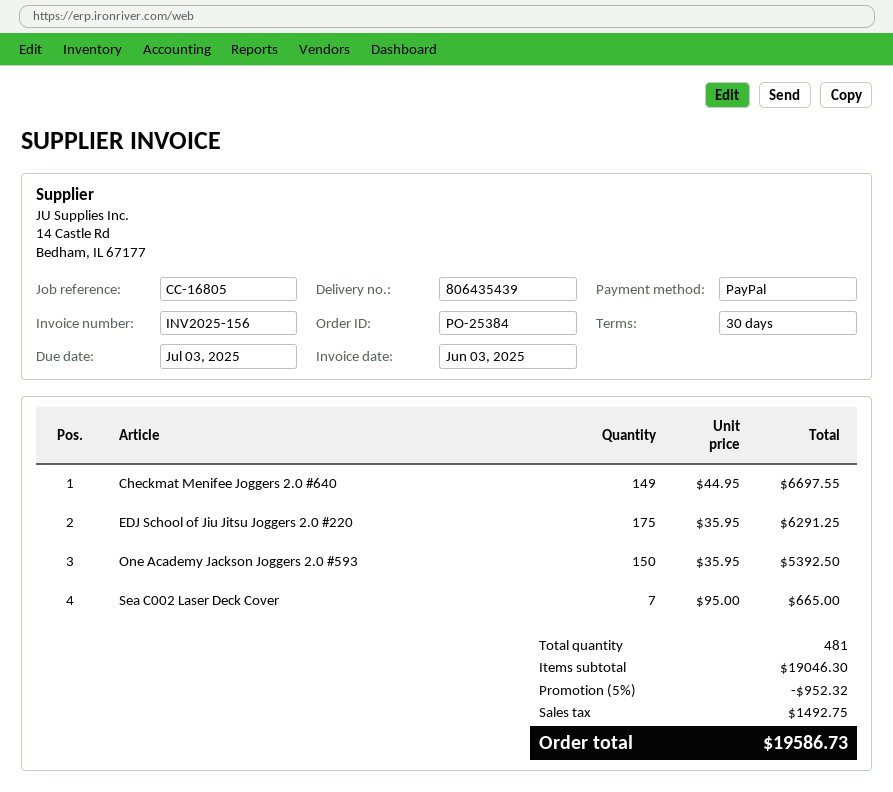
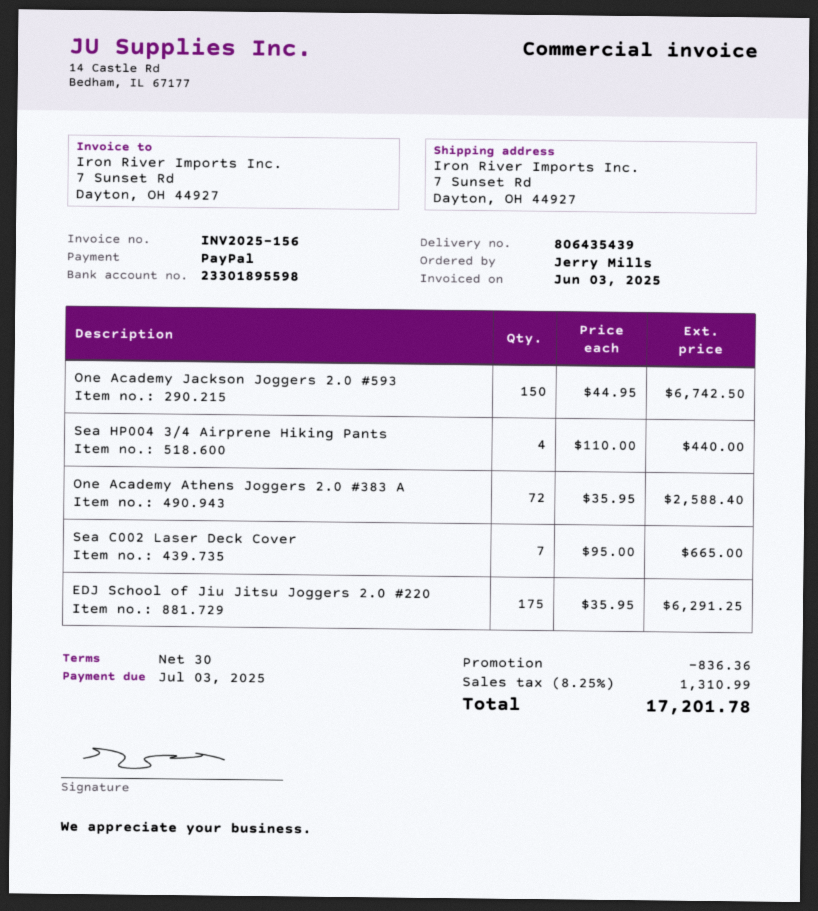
Checkmat Menifee Joggers 2.0 #640: 149 x 44.95 = 6697.55 -> none
One Academy Jackson Joggers 2.0 #593: 150 x 35.95 = 5392.50 -> 150 x 44.95 = 6742.50
Sea HP004 3/4 Airprene Hiking Pants: none -> 4 x 110.00 = 440.00
One Academy Athens Joggers 2.0 #383 A: none -> 72 x 35.95 = 2588.40
discount: 952.32 -> 836.36
tax: 1492.75 -> 1310.99
total: 19586.73 -> 17201.78

